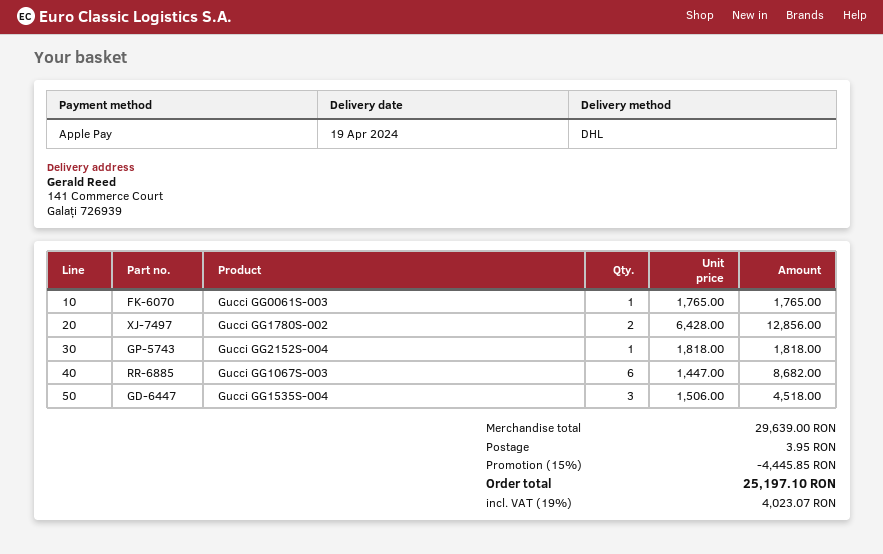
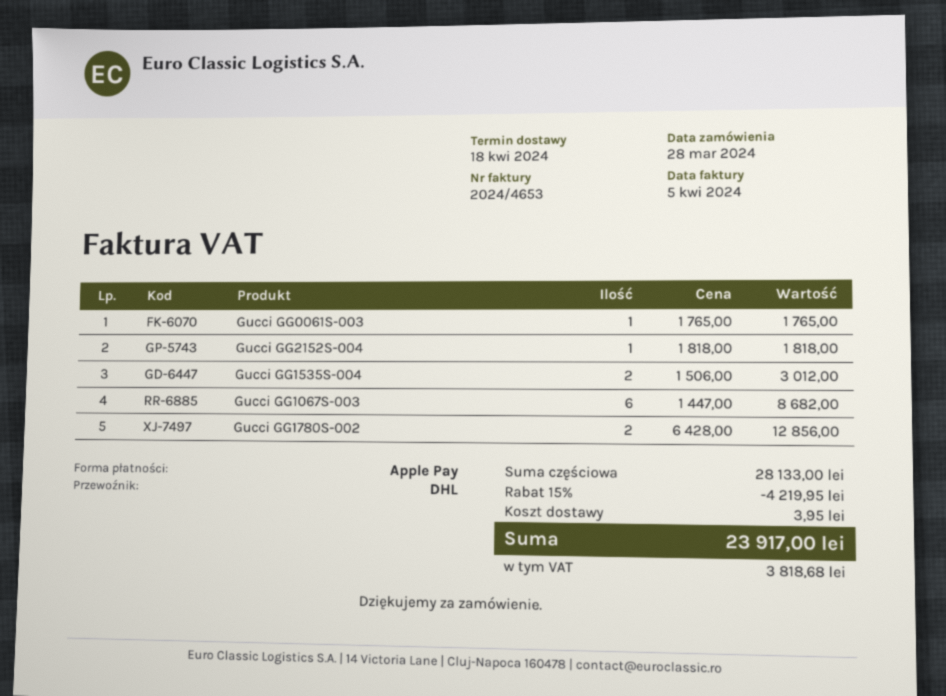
delivery date: 2024-04-19 -> 2024-04-18
Gucci GG1535S-004: 3 x 1506.00 = 4518.00 -> 2 x 1506.00 = 3012.00
subtotal: 29639.00 -> 28133.00
discount: 15% = 4445.85 -> 15% = 4219.95
tax: 4023.07 -> 3818.68
total: 25197.10 -> 23917.00

